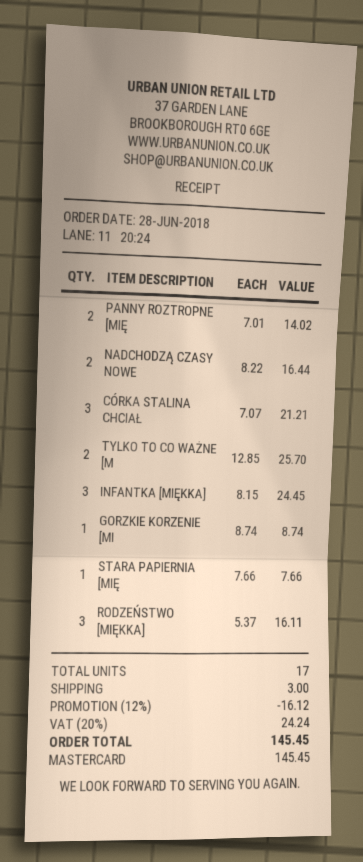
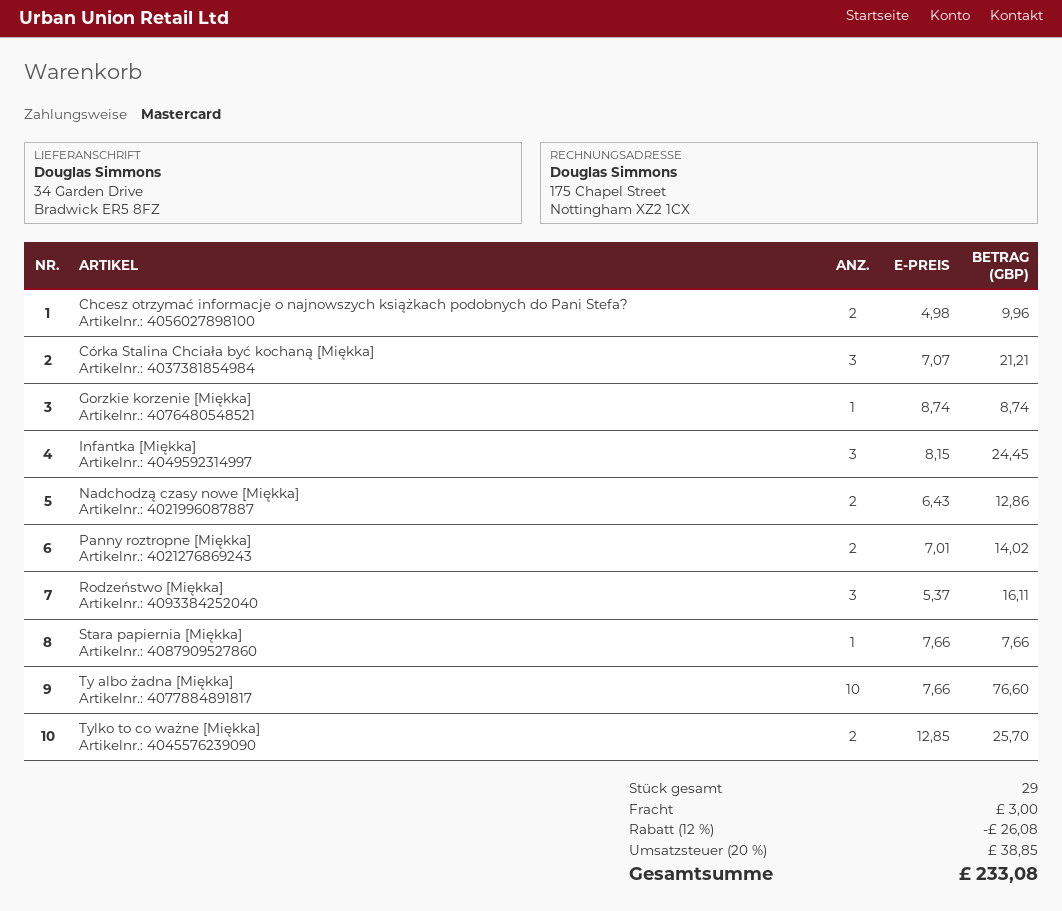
NADCHODZĄ CZASY NOWE: 2 x 8.22 = 16.44 -> 2 x 6.43 = 12.86
Chcesz otrzymać informacje o najnowszych książkach podobnych do Pani Stefa?: none -> 2 x 4.98 = 9.96
Ty albo żadna [Miękka]: none -> 10 x 7.66 = 76.60
total quantity: 17 -> 29
discount: 12% = 16.12 -> 12% = 26.08
tax: 20% = 24.24 -> 20% = 38.85
total: 145.45 -> 233.08

